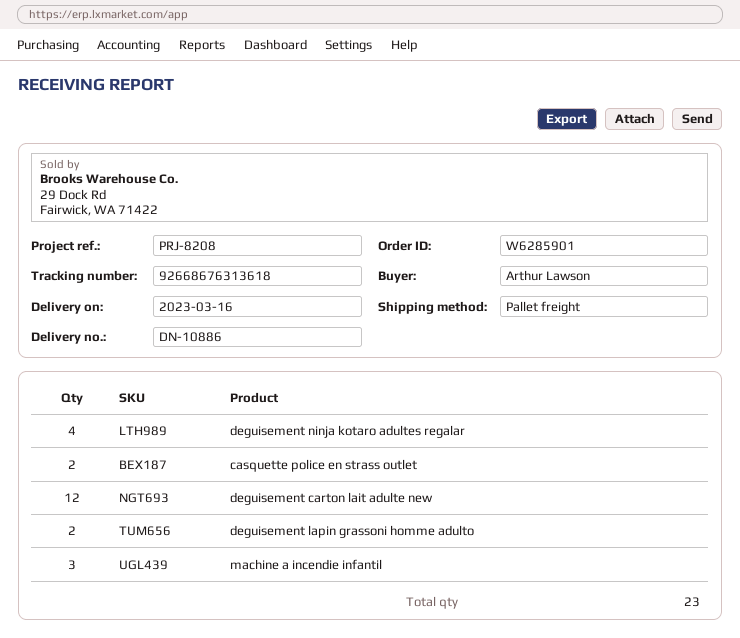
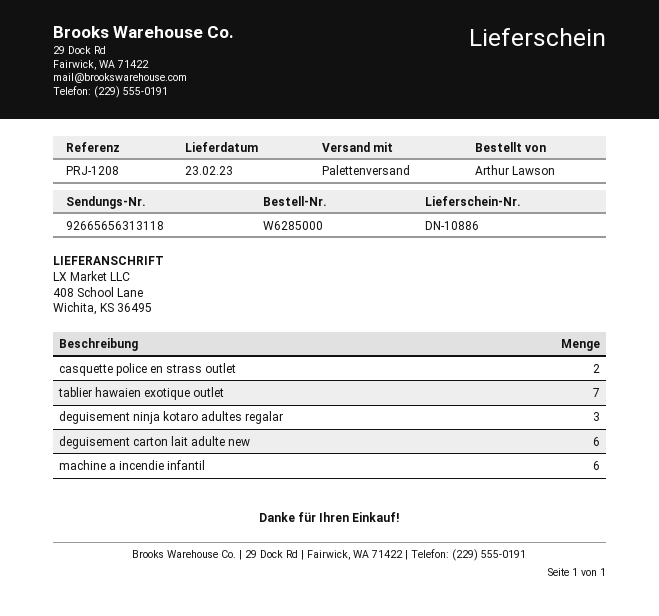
order number: W6285901 -> W6285000
delivery date: 2023-03-16 -> 2023-02-23
reference: PRJ-8208 -> PRJ-1208
tracking number: 92668676313618 -> 92665656313118
deguisement ninja kotaro adultes regalar: 4 -> 3
deguisement carton lait adulte new: 12 -> 6
deguisement lapin grassoni homme adulto: 2 -> none
machine a incendie infantil: 3 -> 6
tablier hawaien exotique outlet: none -> 7

